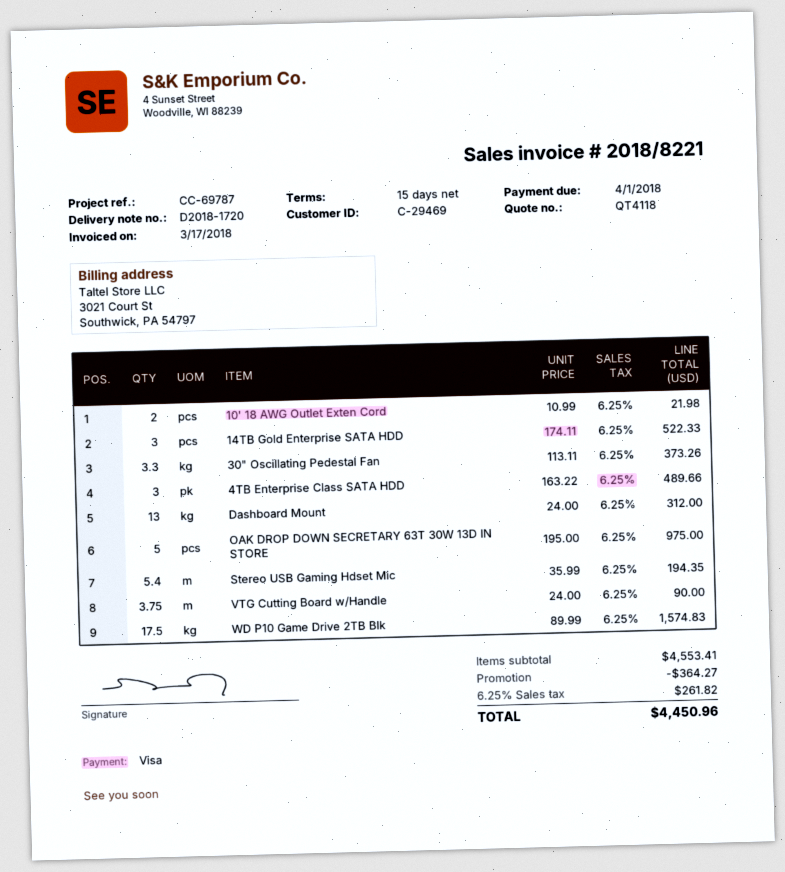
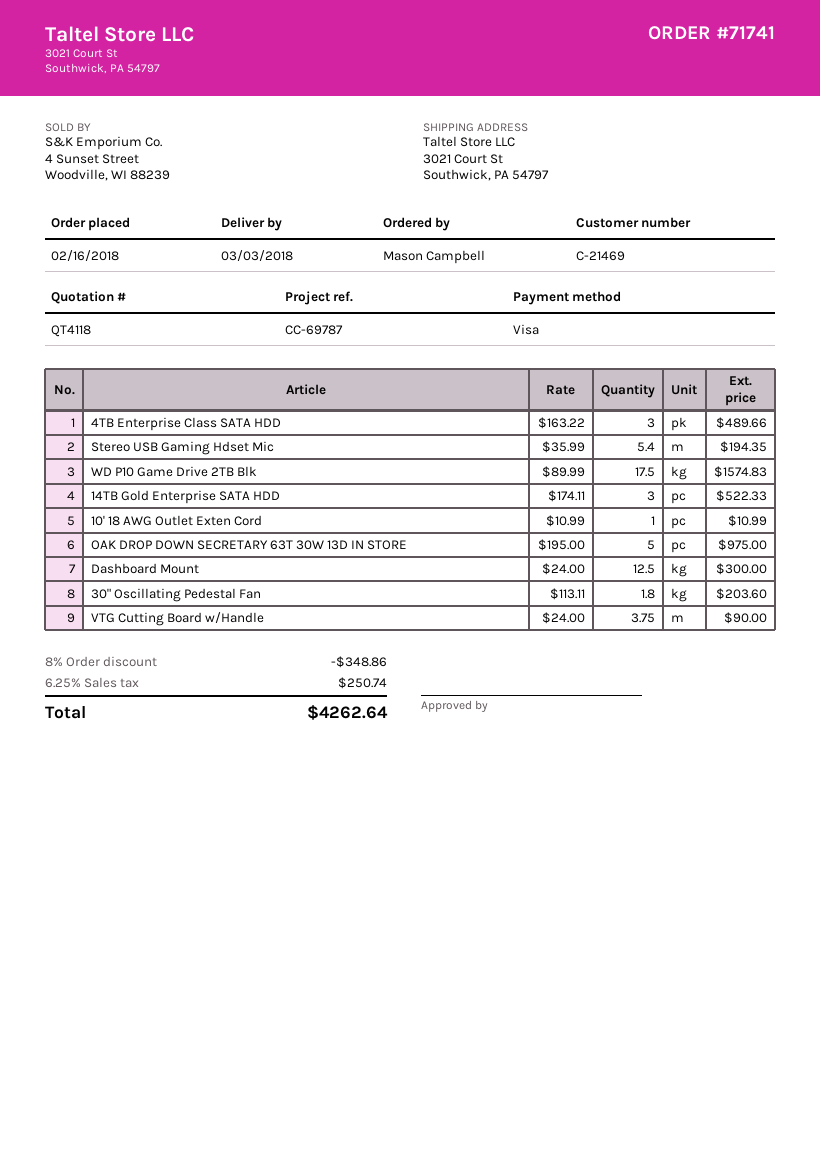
customer number: C-29469 -> C-21469
10' 18 AWG Outlet Exten Cord: 2 x 10.99 = 21.98 -> 1 x 10.99 = 10.99
30" Oscillating Pedestal Fan: 3.3 x 113.11 = 373.26 -> 1.8 x 113.11 = 203.60
Dashboard Mount: 13 x 24.00 = 312.00 -> 12.5 x 24.00 = 300.00
discount: 364.27 -> 348.86
tax: 6.25% = 261.82 -> 6.25% = 250.74
total: 4450.96 -> 4262.64

